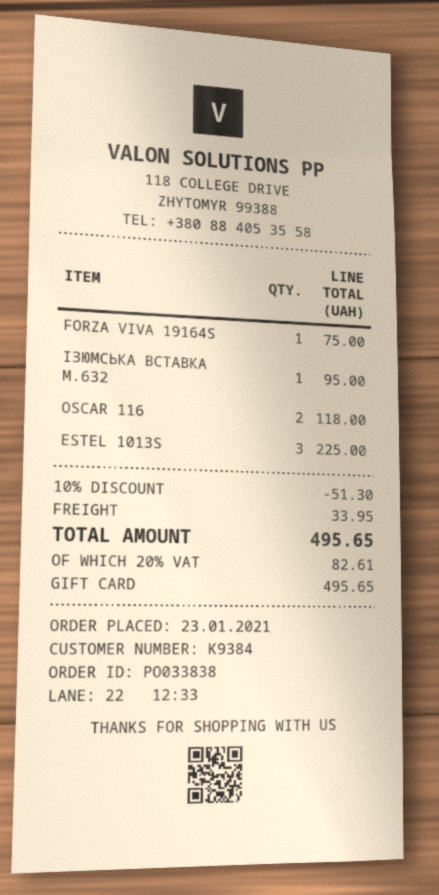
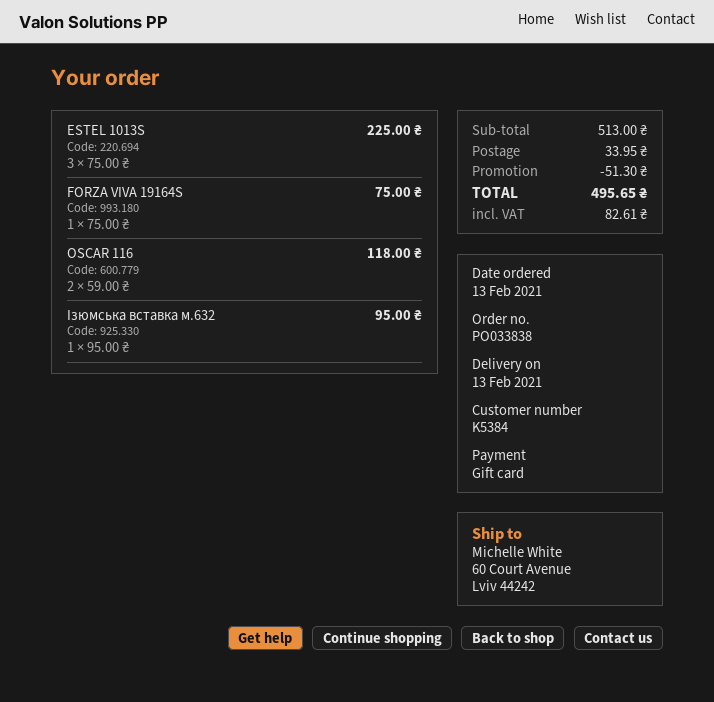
order date: 2021-01-23 -> 2021-02-13
customer number: K9384 -> K5384

